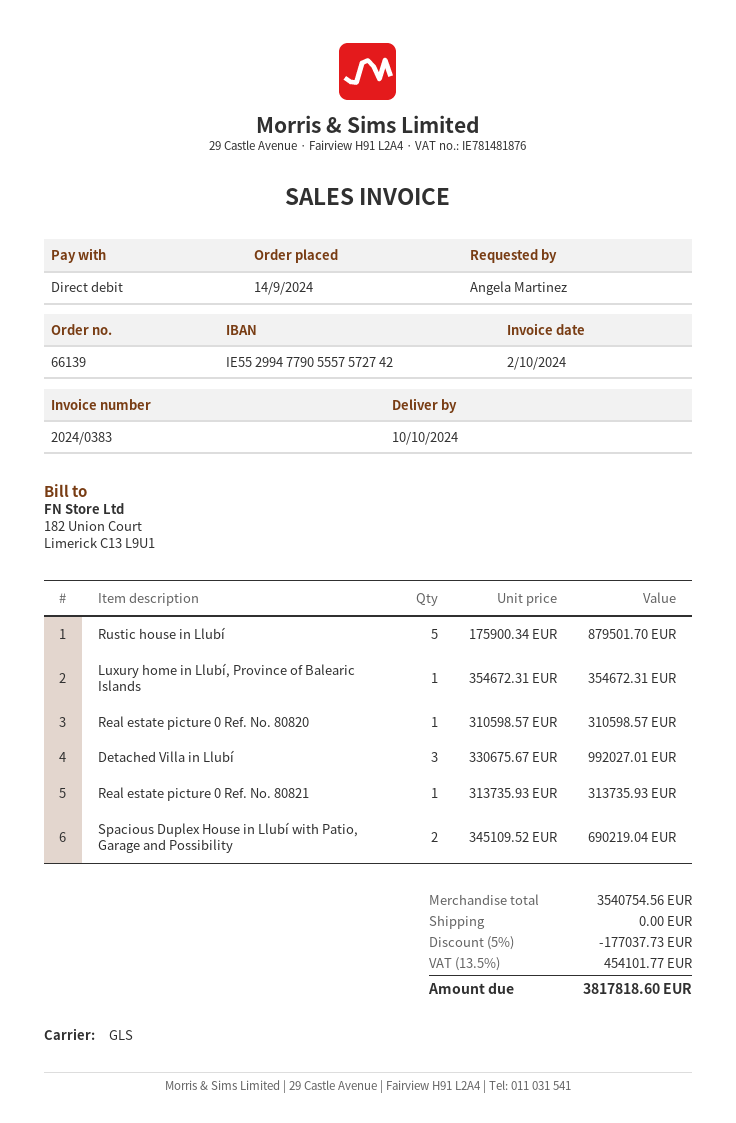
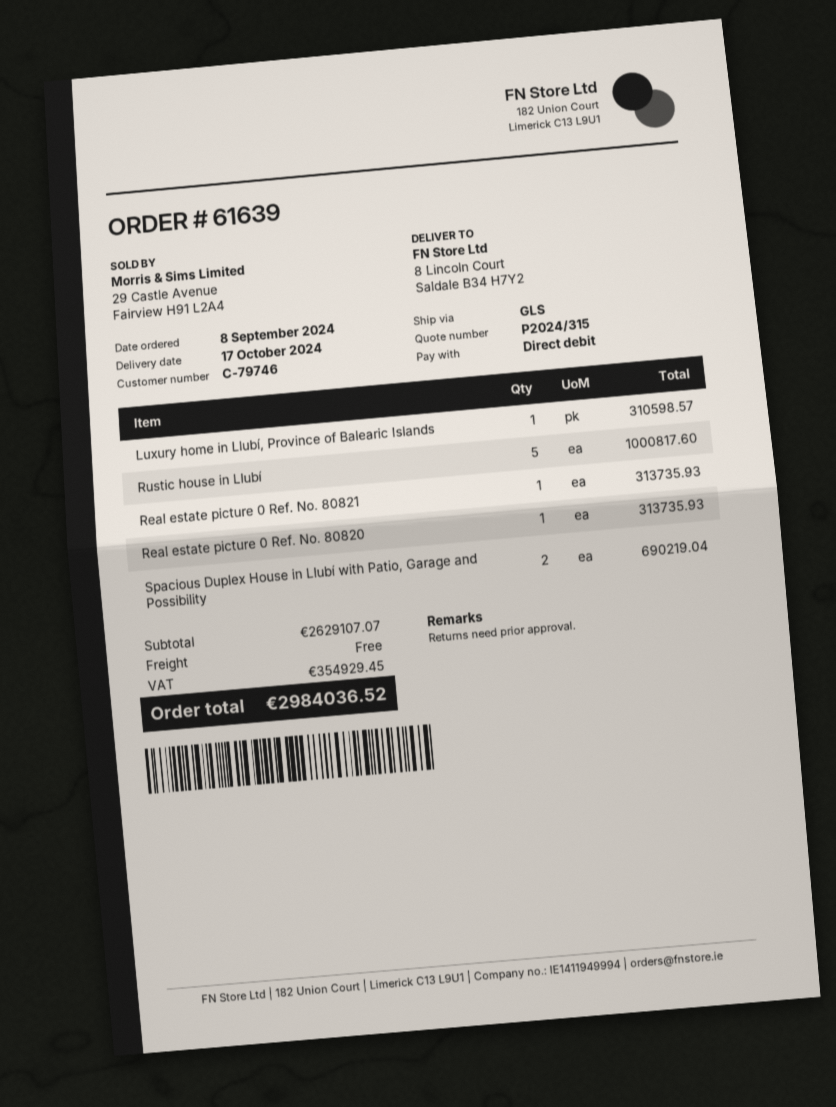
order number: 66139 -> 61639
order date: 2024-09-14 -> 2024-09-08
delivery date: 2024-10-10 -> 2024-10-17
Rustic house in Llubí: 5 for 879501.70 -> 5 for 1000817.60
Luxury home in Llubí, Province of Balearic Islands: 1 for 354672.31 -> 1 for 310598.57
Real estate picture 0 Ref. No. 80820: 1 for 310598.57 -> 1 for 313735.93
Detached Villa in Llubí: 3 for 992027.01 -> none
subtotal: 3540754.56 -> 2629107.07
discount: 5% = 177037.73 -> none
tax: 454101.77 -> 354929.45
total: 3817818.60 -> 2984036.52

